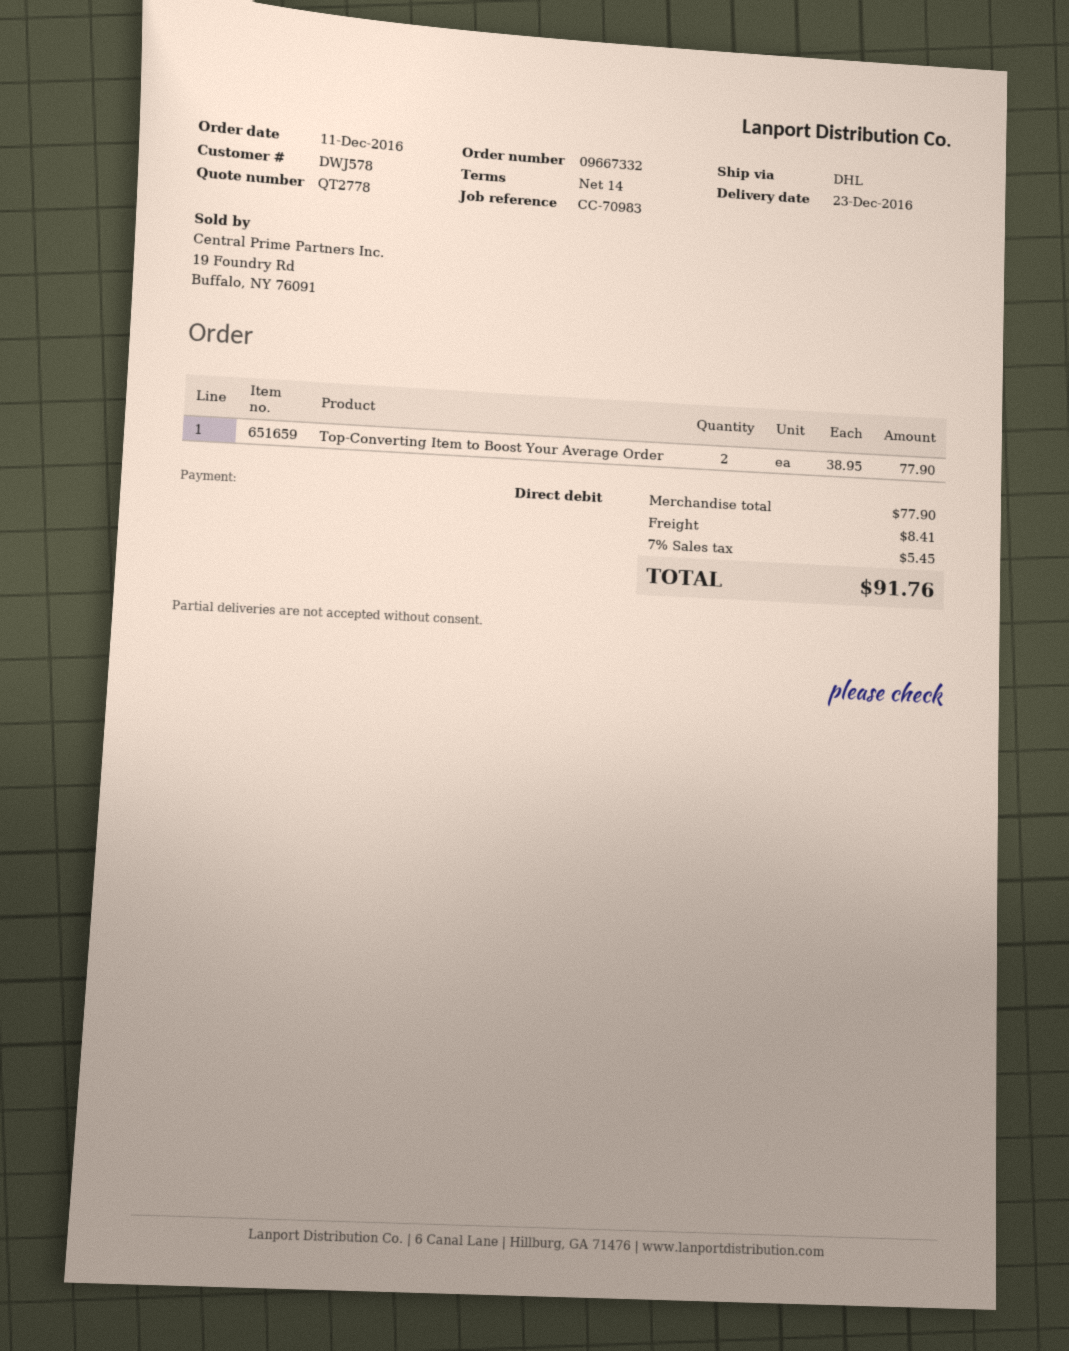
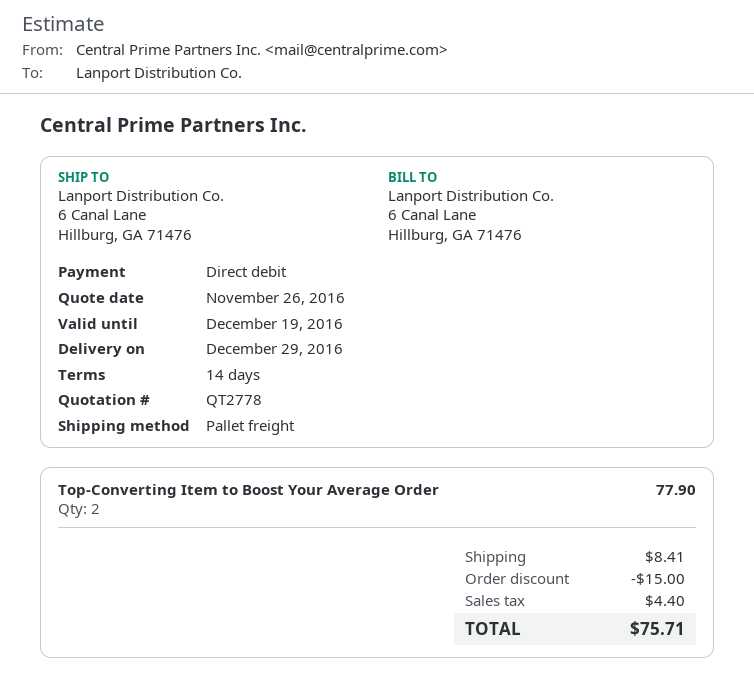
delivery date: 2016-12-23 -> 2016-12-29
shipping method: DHL -> pallet freight
discount: none -> 15.00
tax: 5.45 -> 4.40
total: 91.76 -> 75.71

